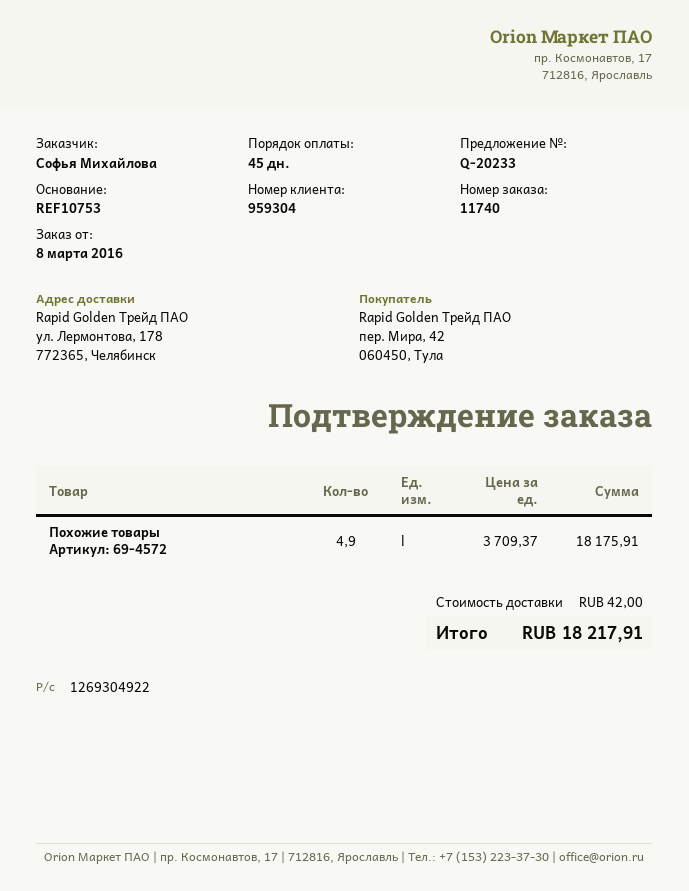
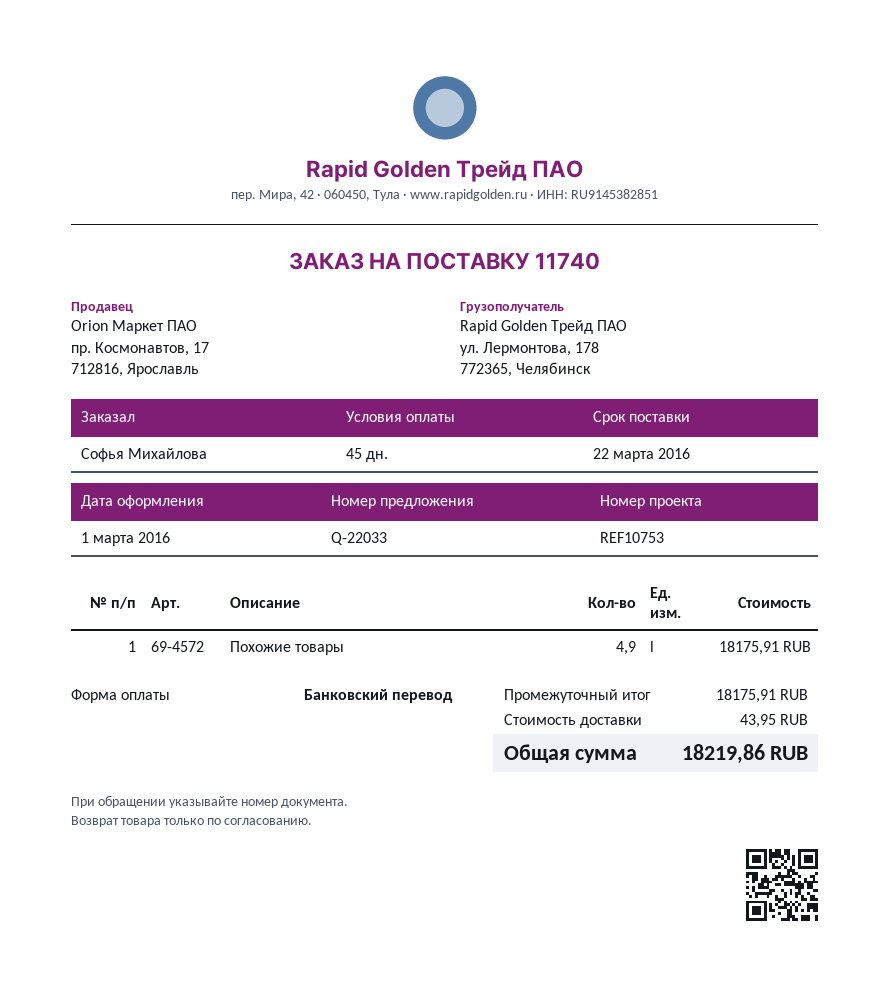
quote number: Q-20233 -> Q-22033
order date: 2016-03-08 -> 2016-03-01
shipping: 42.00 -> 43.95
total: 18217.91 -> 18219.86

